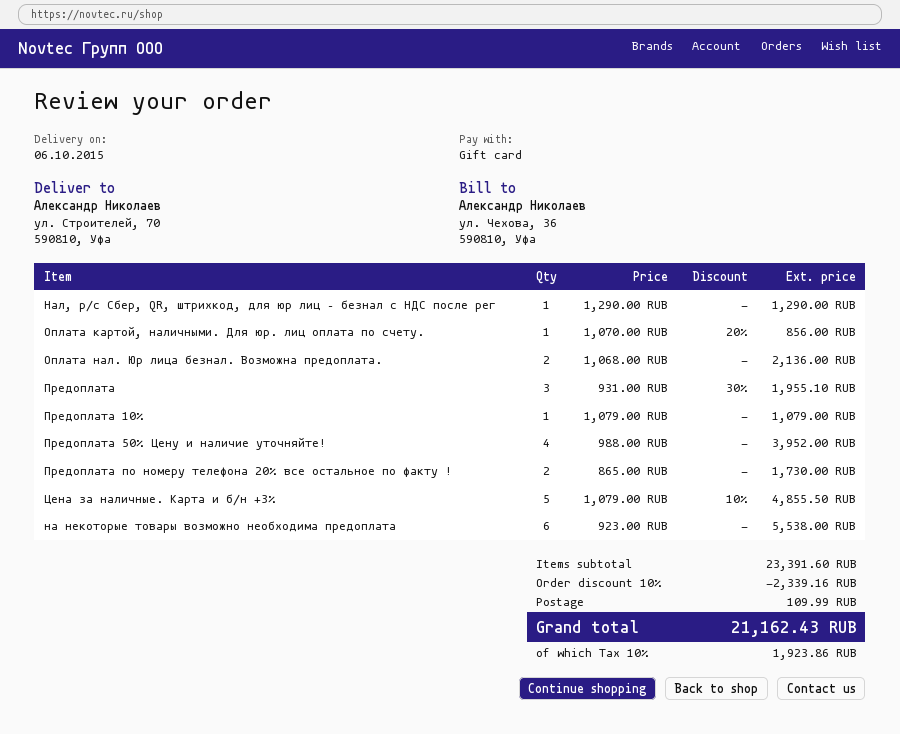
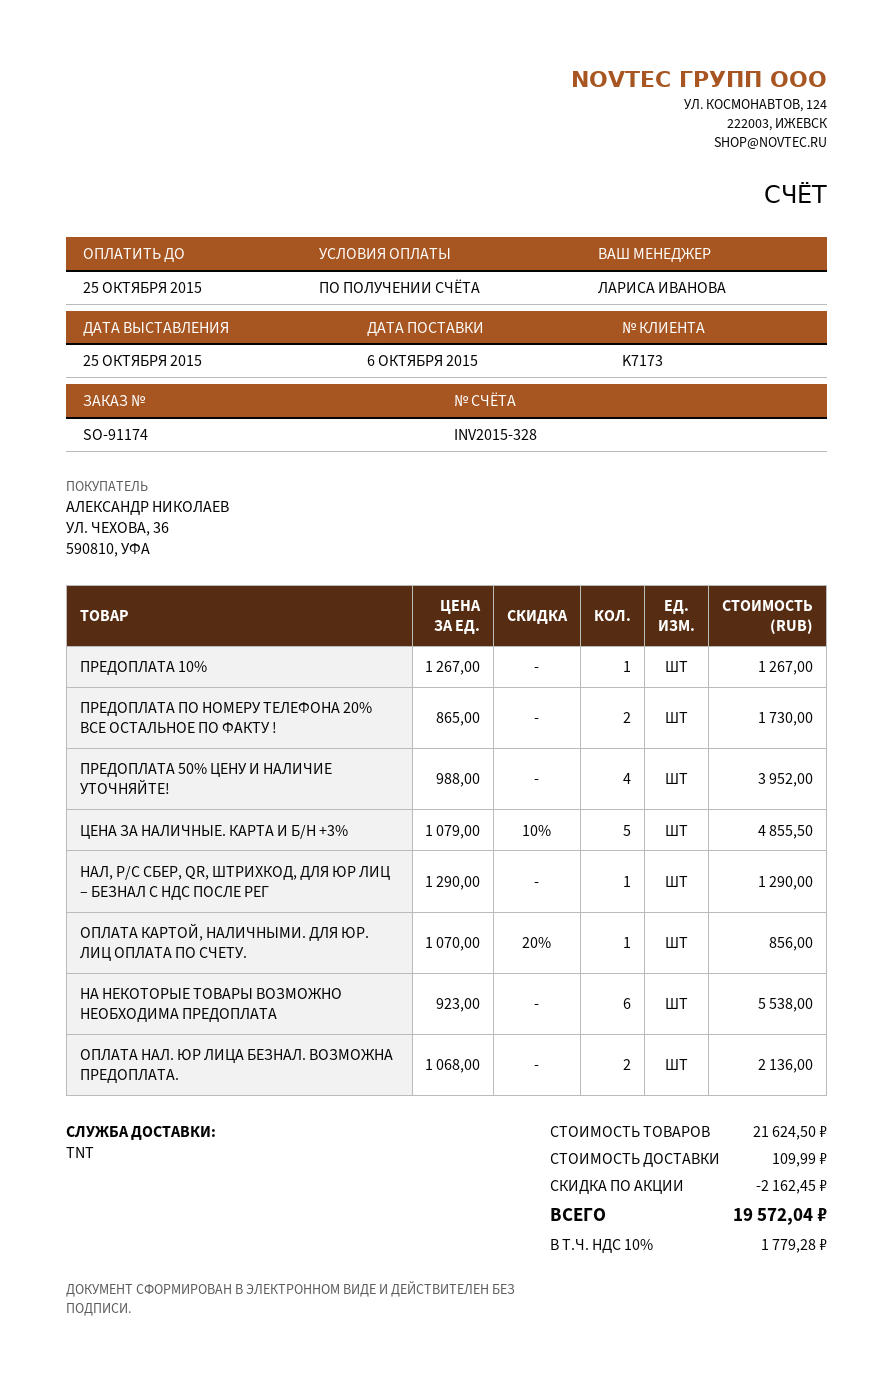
Предоплата: 3 x 931.00 - 30% = 1955.10 -> none
Предоплата 10%: 1 x 1079.00 = 1079.00 -> 1 x 1267.00 = 1267.00
subtotal: 23391.60 -> 21624.50
discount: 2339.16 -> 2162.45
tax: 10% = 1923.86 -> 10% = 1779.28
total: 21162.43 -> 19572.04

